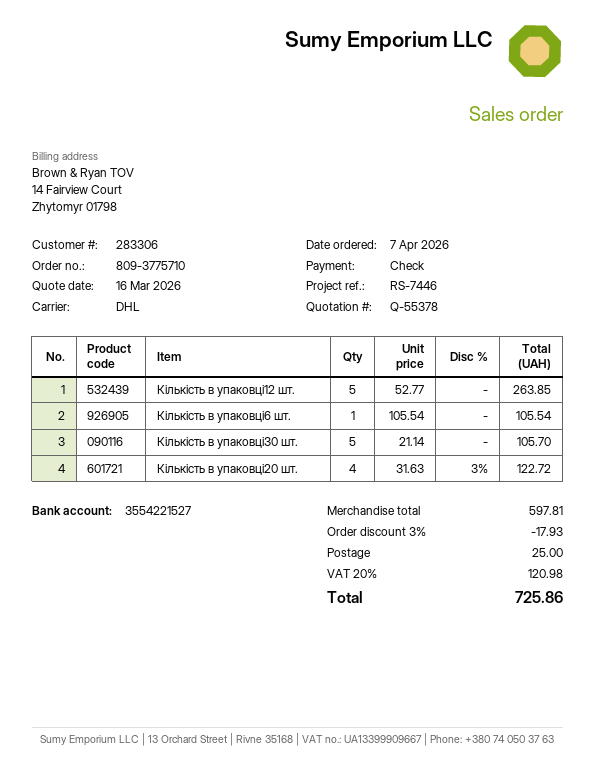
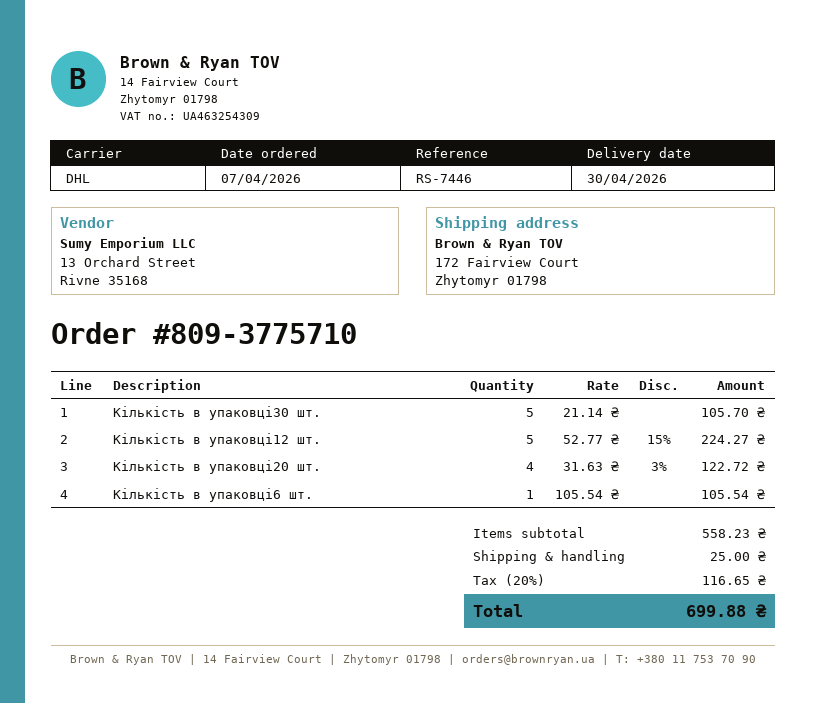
Кількість в упаковці12 шт.: 5 x 52.77 = 263.85 -> 5 x 52.77 - 15% = 224.27
subtotal: 597.81 -> 558.23
discount: 3% = 17.93 -> none
tax: 20% = 120.98 -> 20% = 116.65
total: 725.86 -> 699.88

